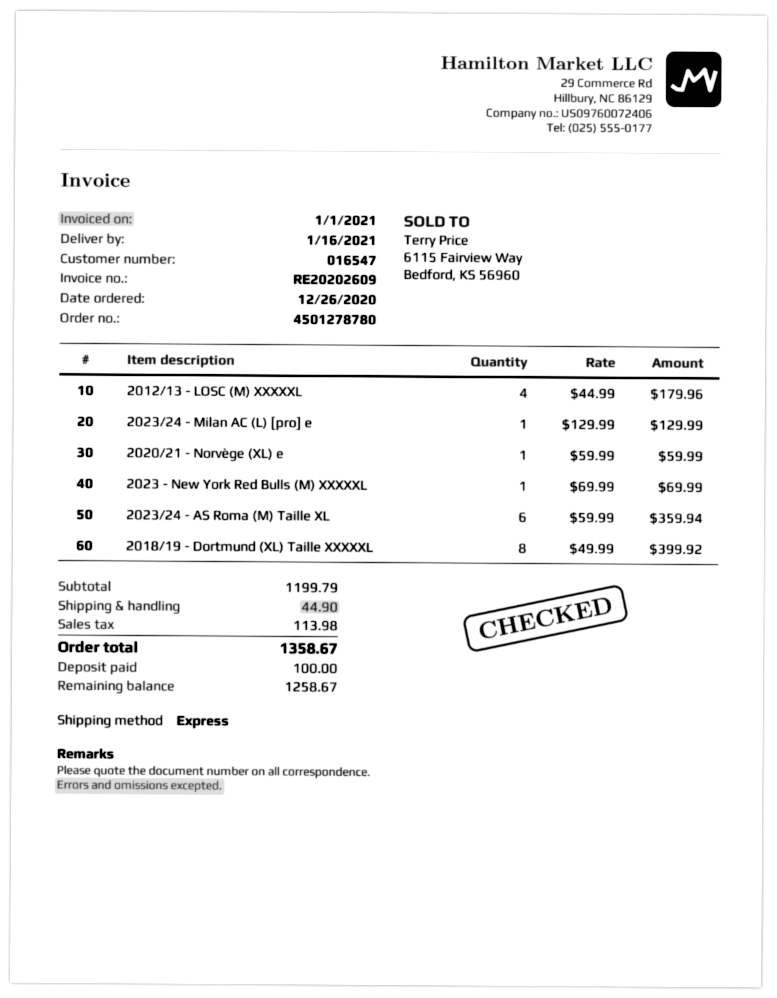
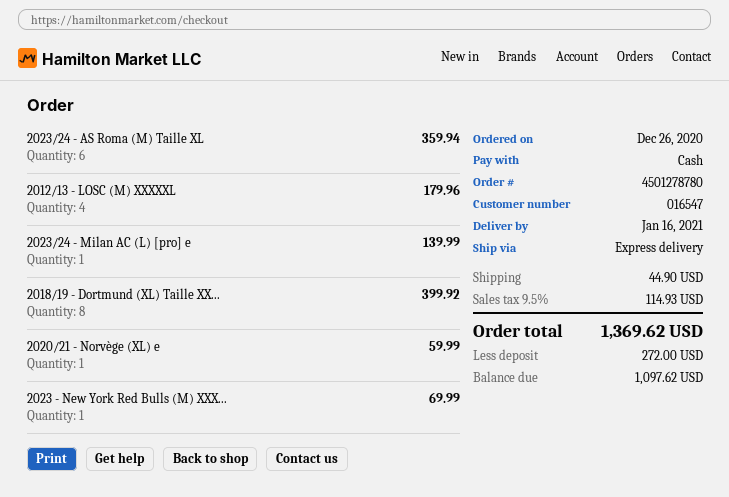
2023/24 - Milan AC (L) [pro] e: 1 for 129.99 -> 1 for 139.99
tax: 113.98 -> 114.93
total: 1358.67 -> 1369.62
deposit: 100.00 -> 272.00
balance: 1258.67 -> 1097.62

